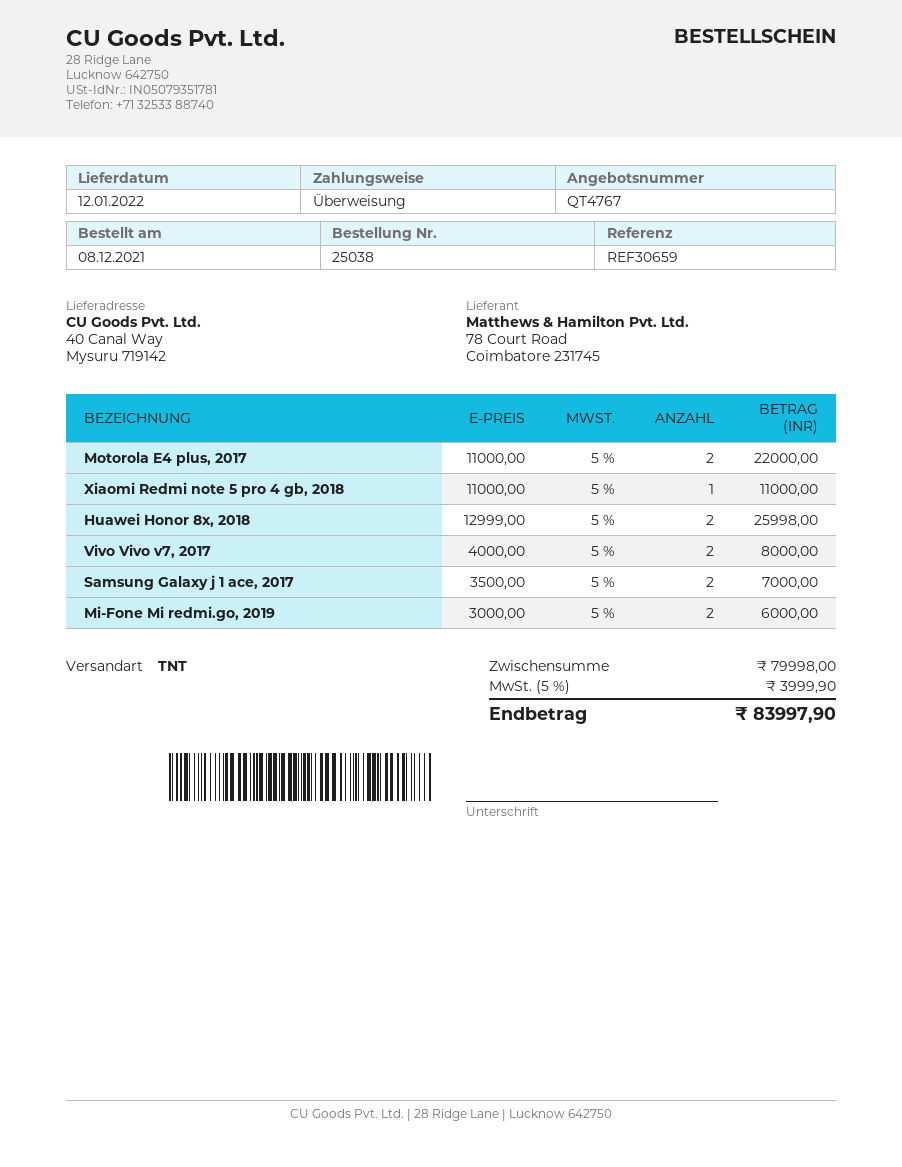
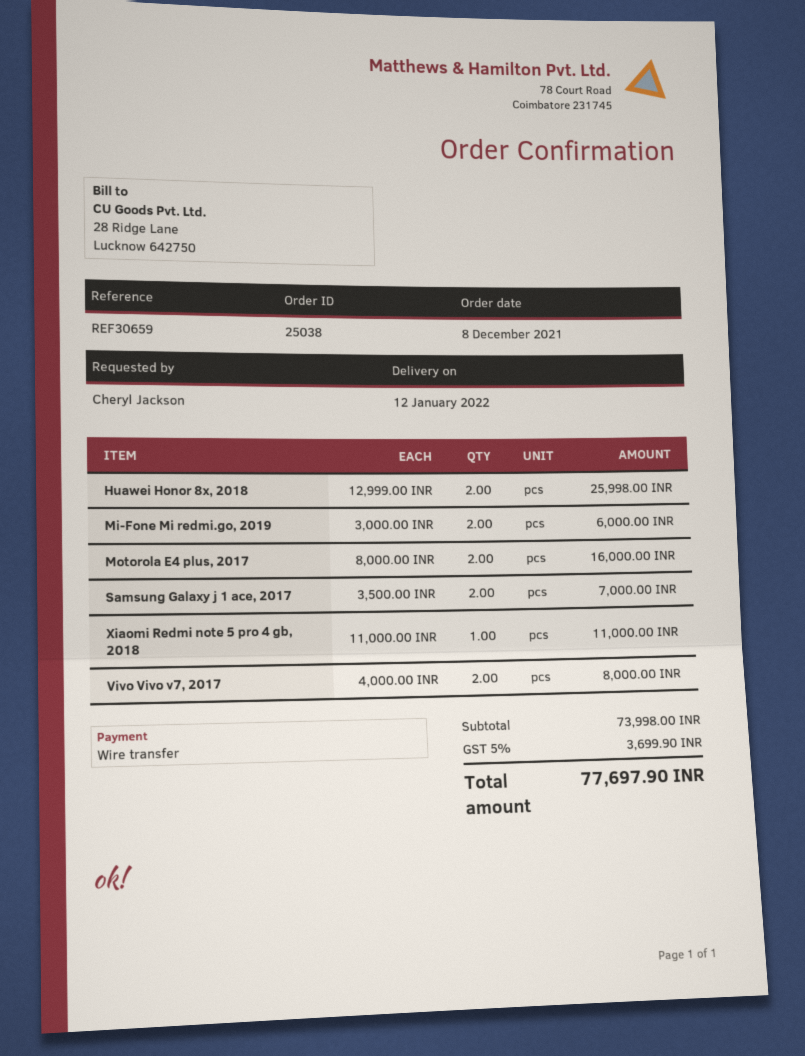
Motorola E4 plus, 2017: 2 x 11000.00 = 22000.00 -> 2 x 8000.00 = 16000.00
subtotal: 79998.00 -> 73998.00
tax: 5% = 3999.90 -> 5% = 3699.90
total: 83997.90 -> 77697.90

